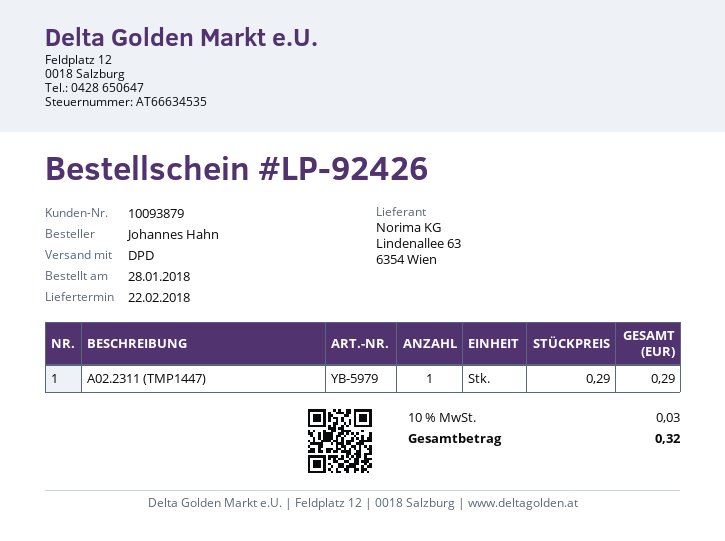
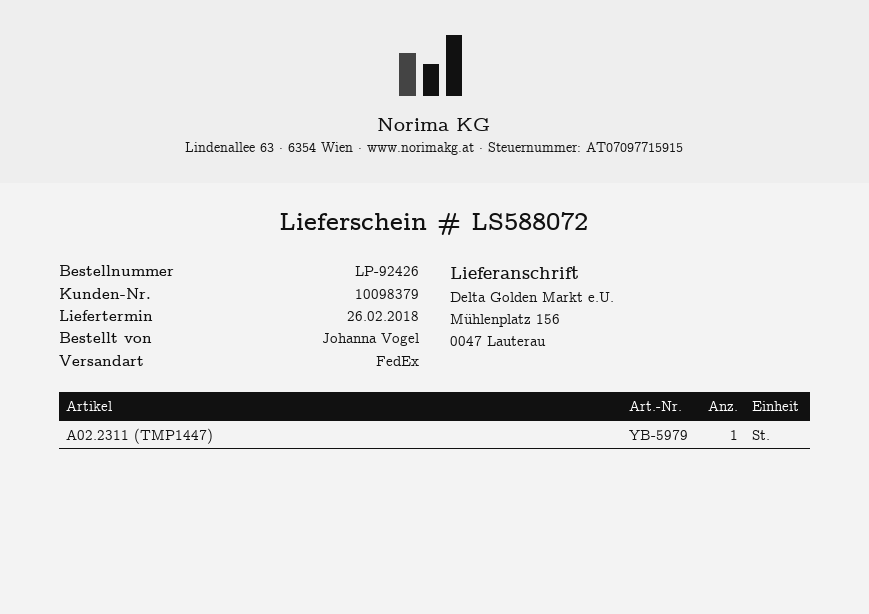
delivery date: 2018-02-22 -> 2018-02-26
customer number: 10093879 -> 10098379
ordered by: Johannes Hahn -> Johanna Vogel
shipping method: DPD -> FedEx

